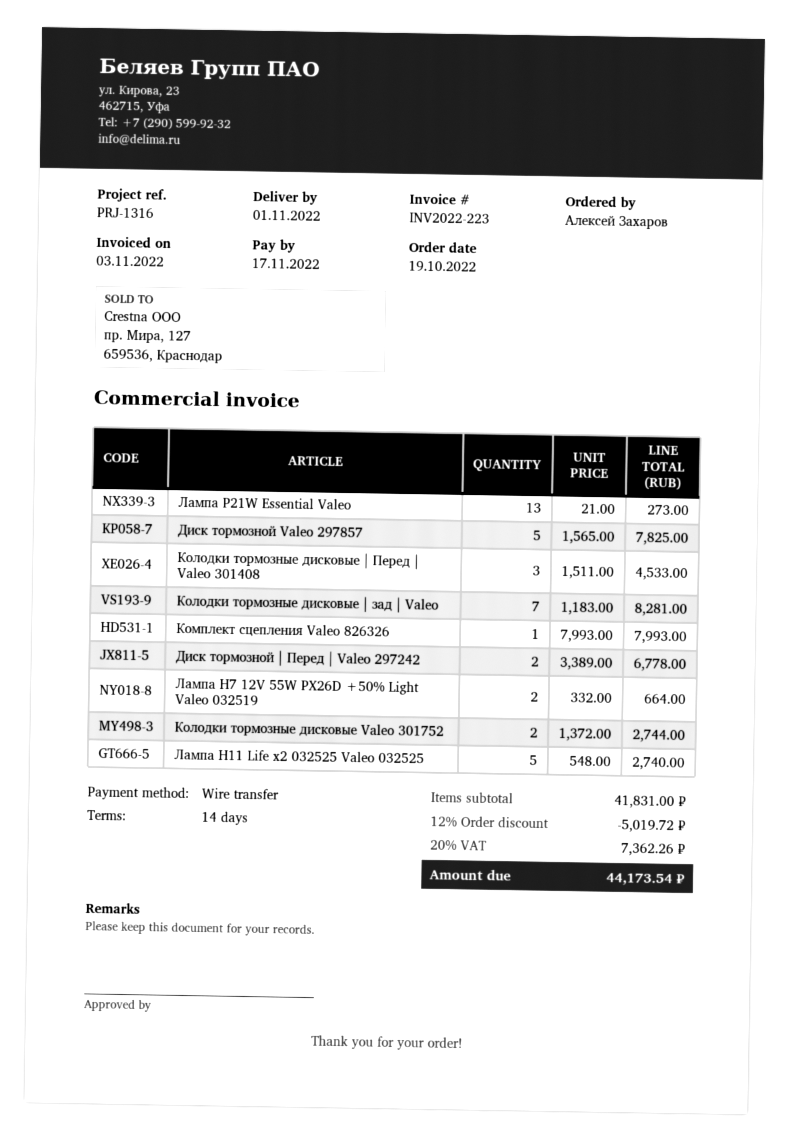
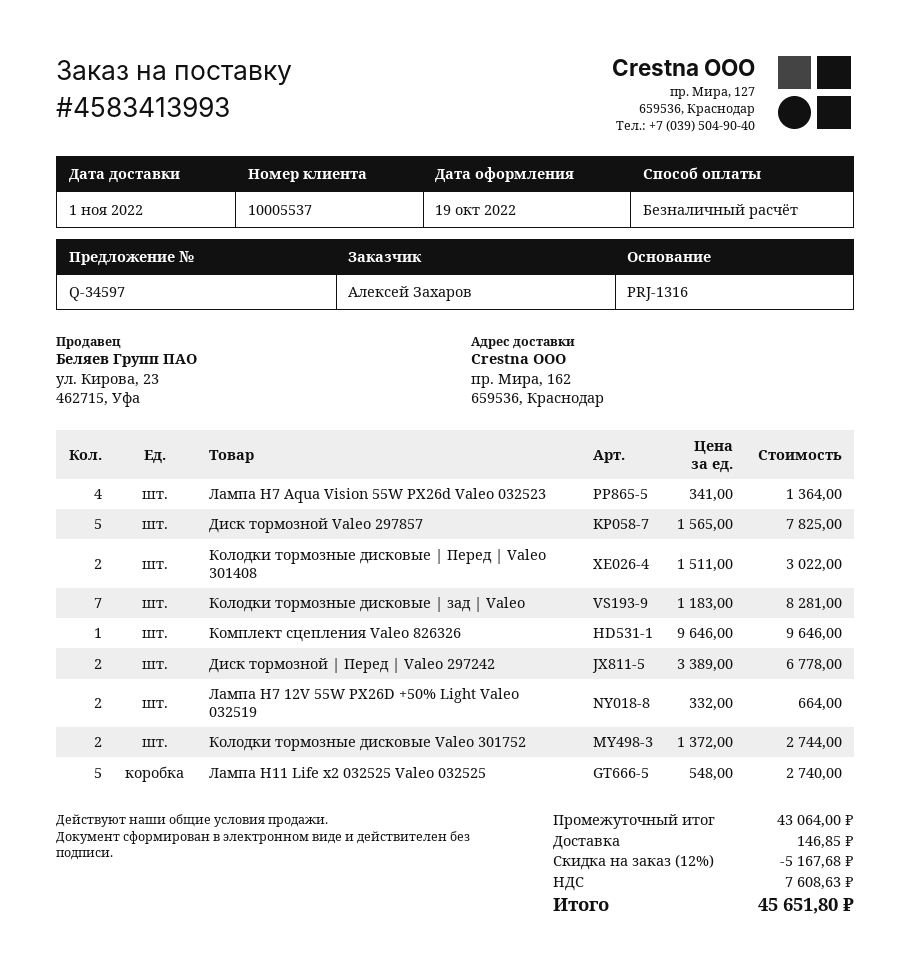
Лампа P21W Essential Valeo: 13 x 21.00 = 273.00 -> none
Колодки тормозные дисковые | Перед | Valeo 301408: 3 x 1511.00 = 4533.00 -> 2 x 1511.00 = 3022.00
Комплект сцепления Valeo 826326: 1 x 7993.00 = 7993.00 -> 1 x 9646.00 = 9646.00
Лампа H7 Aqua Vision 55W PX26d Valeo 032523: none -> 4 x 341.00 = 1364.00
subtotal: 41831.00 -> 43064.00
discount: 12% = 5019.72 -> 12% = 5167.68
shipping: none -> 146.85
tax: 7362.26 -> 7608.63
total: 44173.54 -> 45651.80

